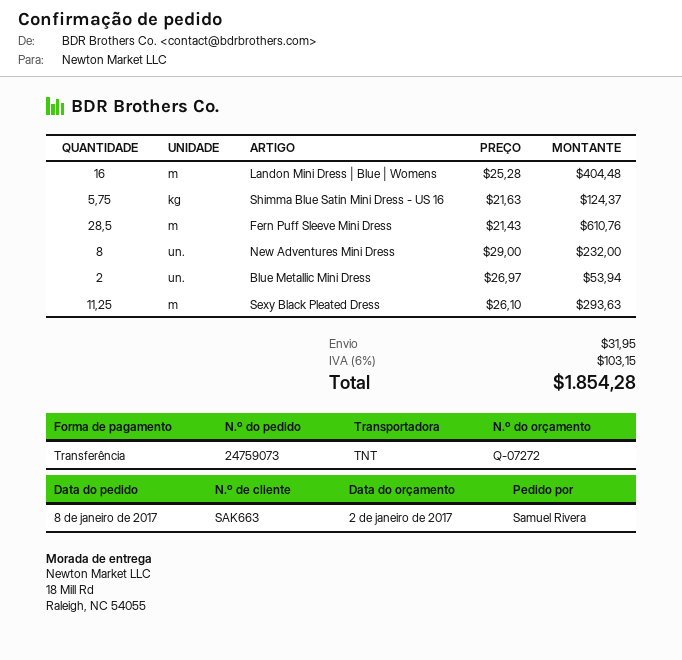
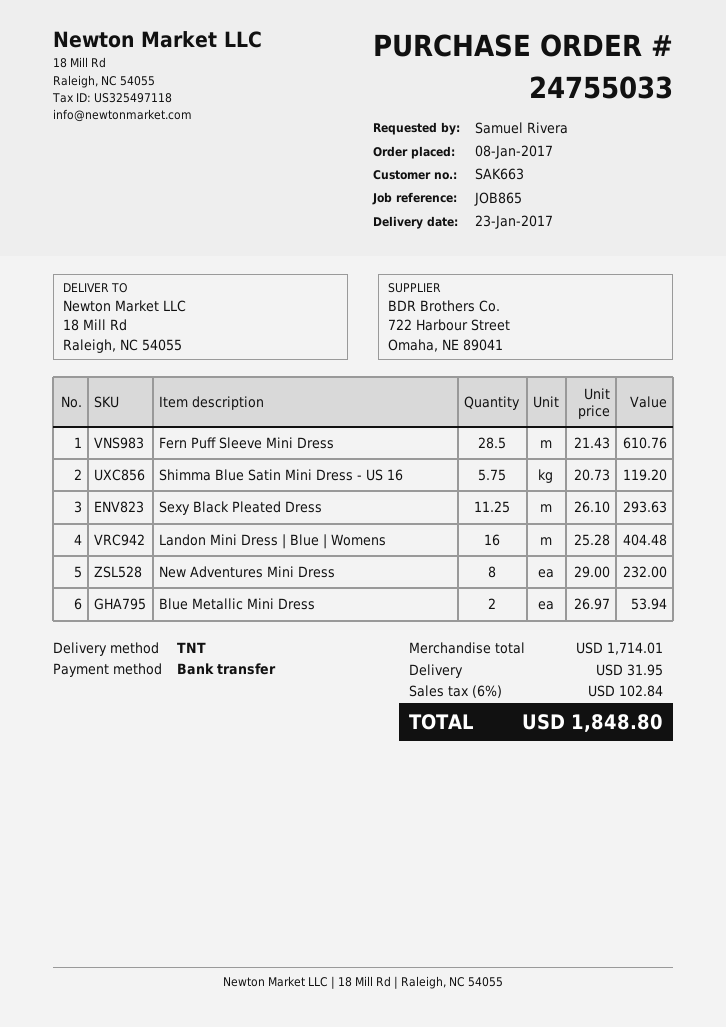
order number: 24759073 -> 24755033
Shimma Blue Satin Mini Dress - US 16: 5.75 x 21.63 = 124.37 -> 5.75 x 20.73 = 119.20
tax: 6% = 103.15 -> 6% = 102.84
total: 1854.28 -> 1848.80

